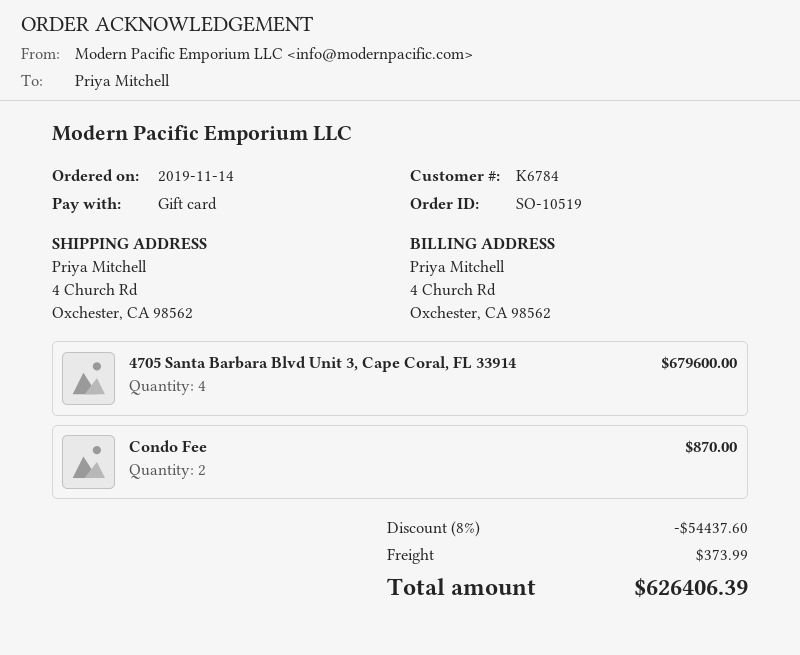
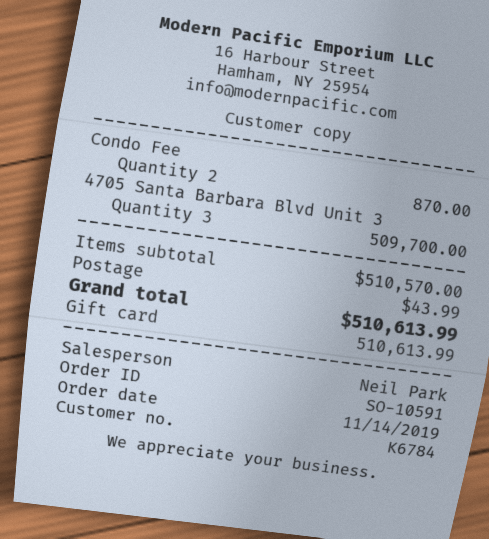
order number: SO-10519 -> SO-10591
4705 Santa Barbara Blvd Unit 3, Cape Coral, FL 33914: 4 for 679600.00 -> 3 for 509700.00
discount: 8% = 54437.60 -> none
shipping: 373.99 -> 43.99
total: 626406.39 -> 510613.99

